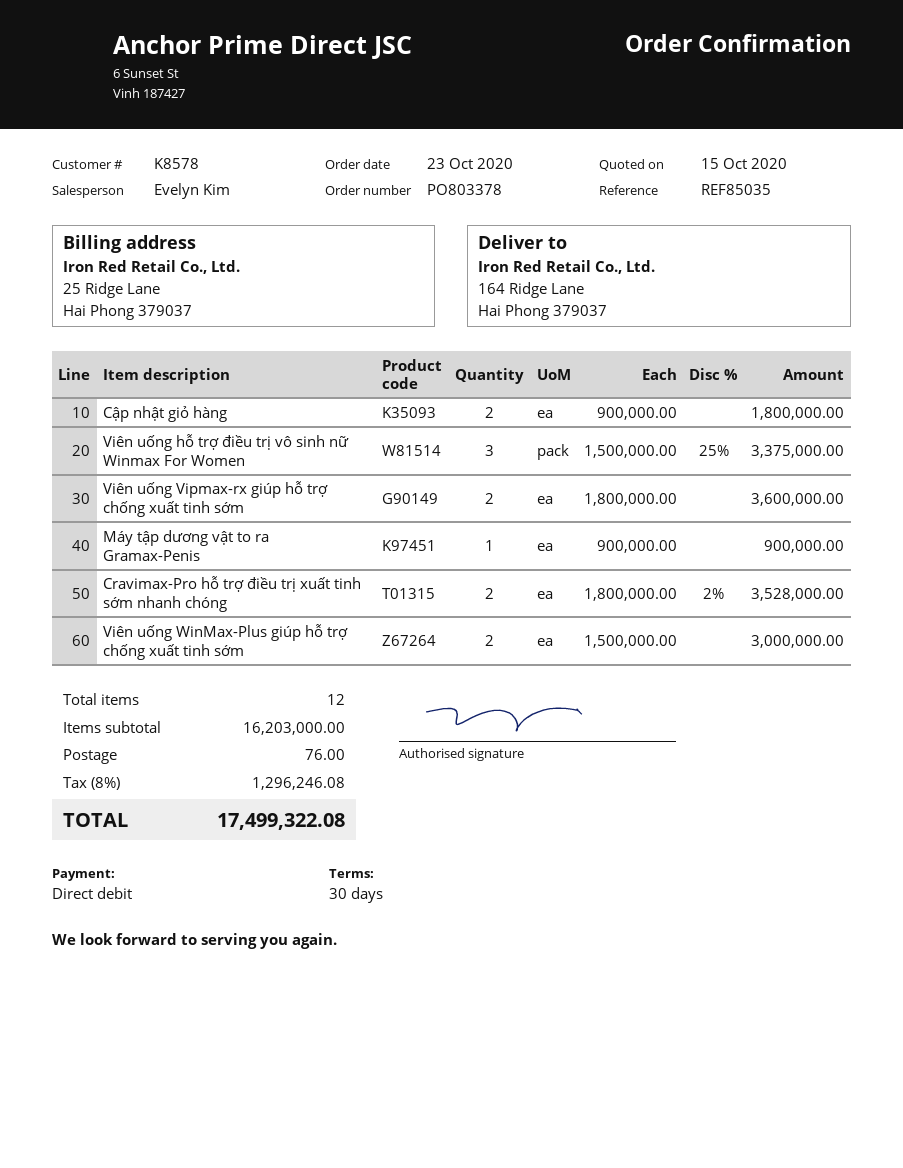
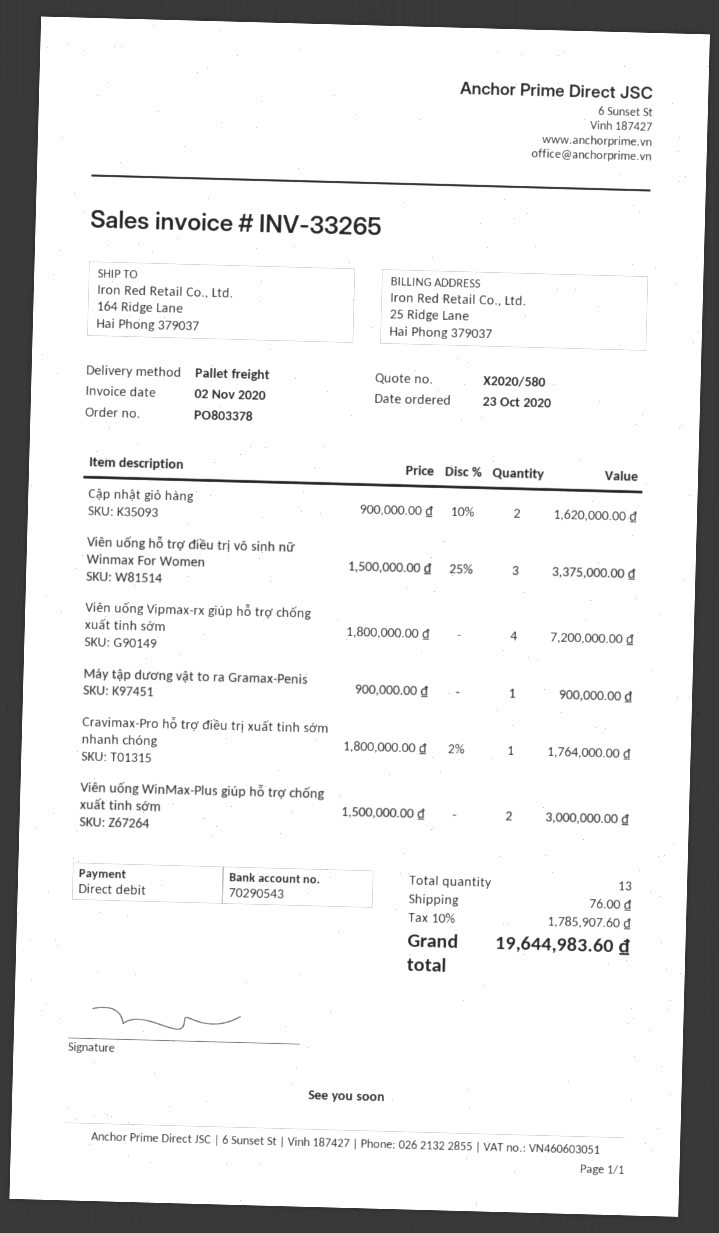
Cập nhật giỏ hàng: 2 x 900000.00 = 1800000.00 -> 2 x 900000.00 - 10% = 1620000.00
Viên uống Vipmax-rx giúp hỗ trợ chống xuất tinh sớm: 2 x 1800000.00 = 3600000.00 -> 4 x 1800000.00 = 7200000.00
Cravimax-Pro hỗ trợ điều trị xuất tinh sớm nhanh chóng: 2 x 1800000.00 - 2% = 3528000.00 -> 1 x 1800000.00 - 2% = 1764000.00
total quantity: 12 -> 13
tax: 8% = 1296246.08 -> 10% = 1785907.60
total: 17499322.08 -> 19644983.60

